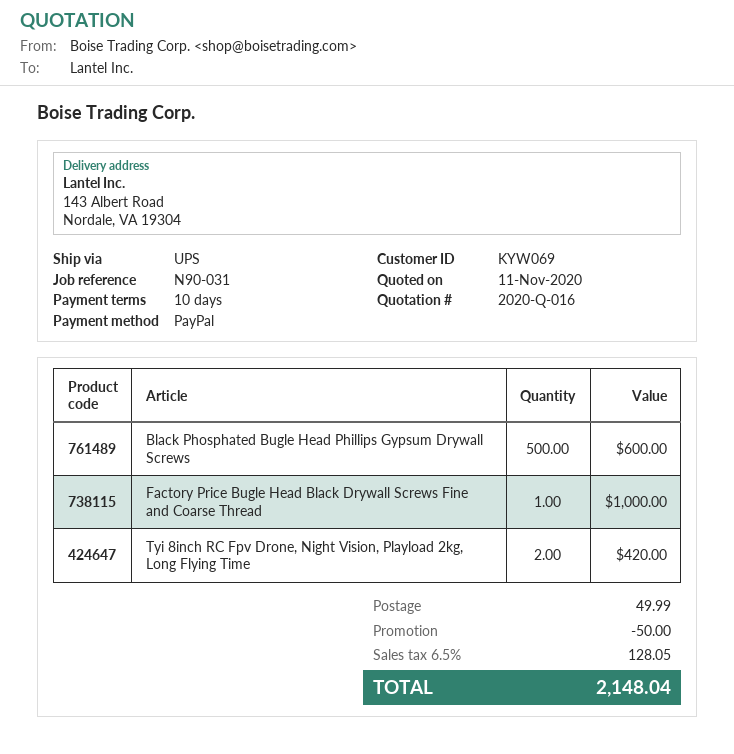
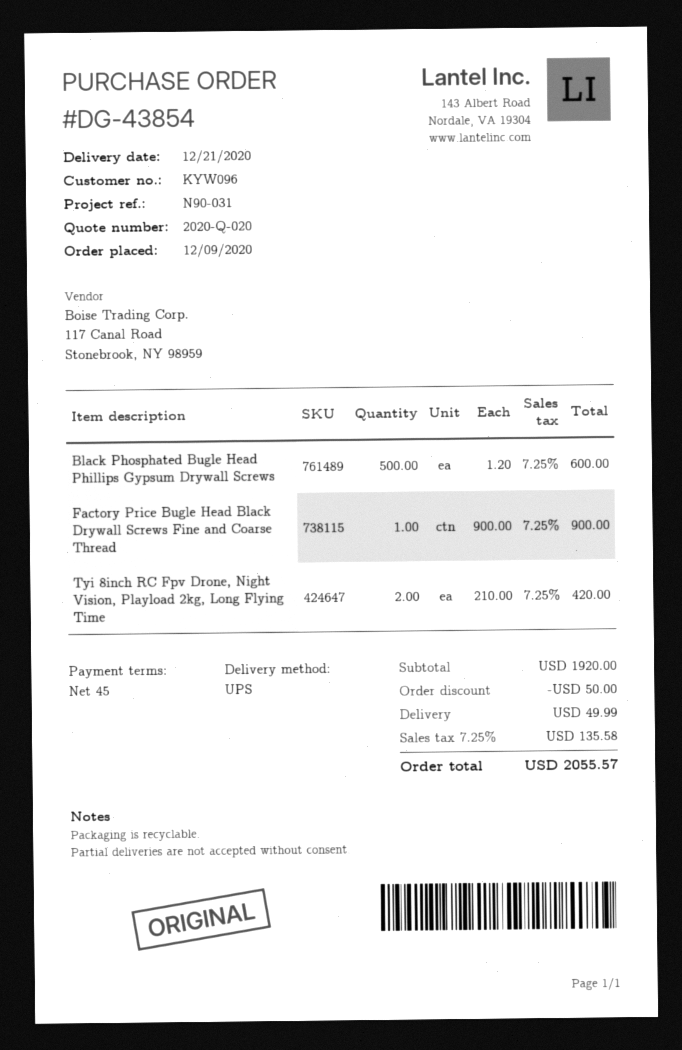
quote number: 2020-Q-016 -> 2020-Q-020
payment terms: 10 days -> 45 days
customer number: KYW069 -> KYW096
Factory Price Bugle Head Black Drywall Screws Fine and Coarse Thread: 1 for 1000.00 -> 1 for 900.00
tax: 6.5% = 128.05 -> 7.25% = 135.58
total: 2148.04 -> 2055.57

